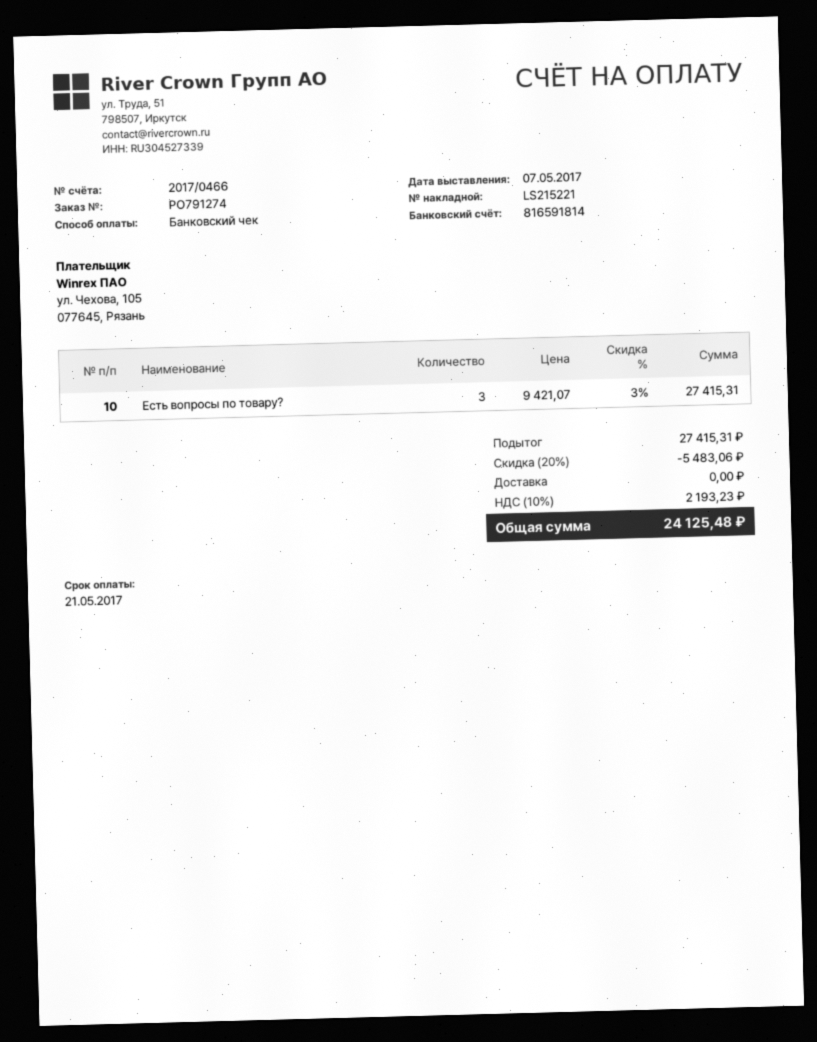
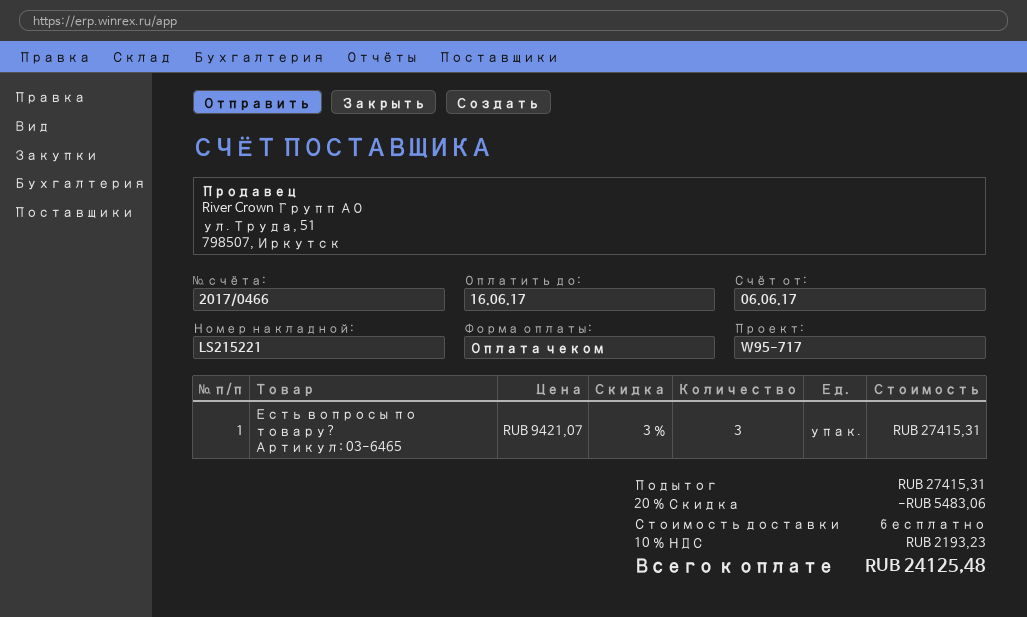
invoice date: 2017-05-07 -> 2017-06-06
due date: 2017-05-21 -> 2017-06-16

